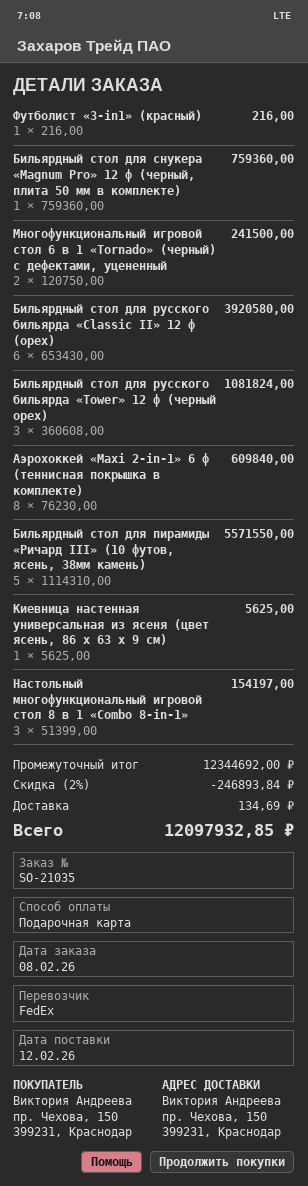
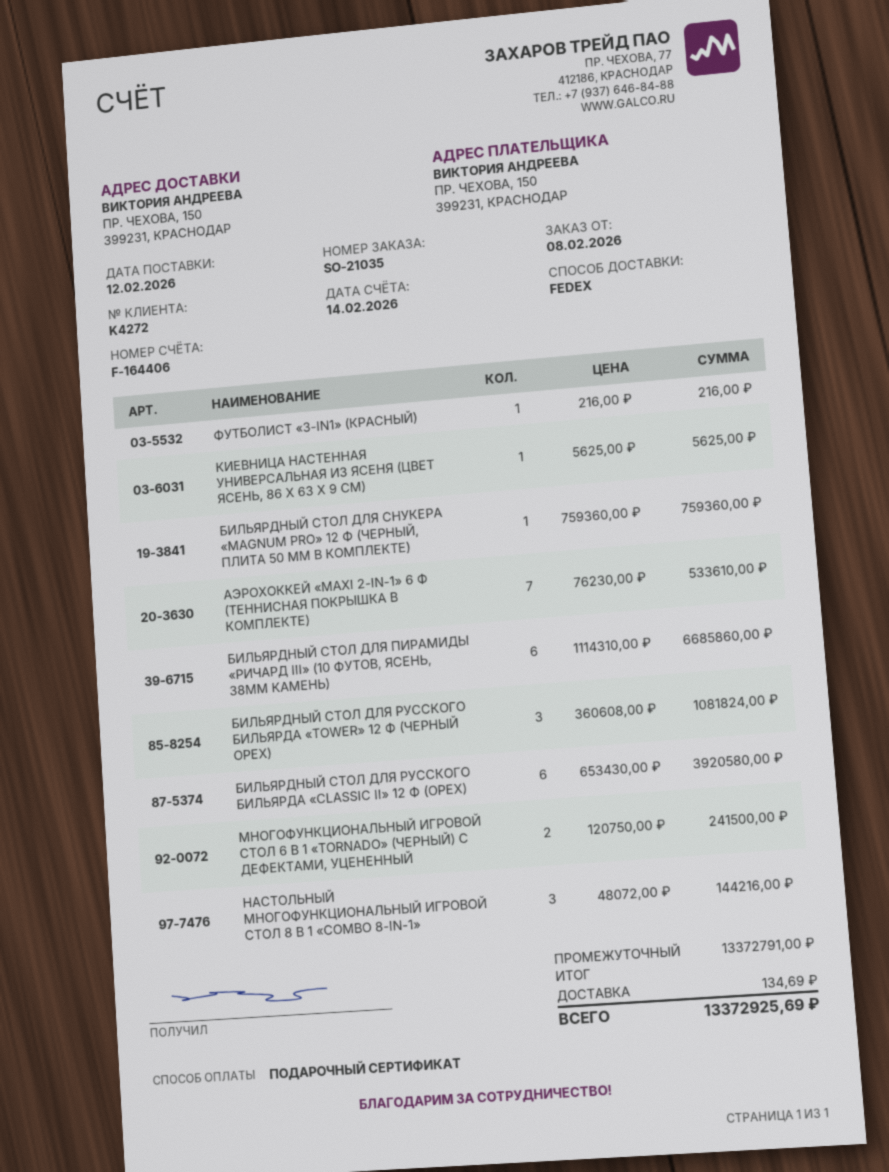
Аэрохоккей «Maxi 2-in-1» 6 ф (теннисная покрышка в комплекте): 8 x 76230.00 = 609840.00 -> 7 x 76230.00 = 533610.00
Бильярдный стол для пирамиды «Ричард III» (10 футов, ясень, 38мм камень): 5 x 1114310.00 = 5571550.00 -> 6 x 1114310.00 = 6685860.00
Настольный многофункциональный игровой стол 8 в 1 «Combo 8-in-1»: 3 x 51399.00 = 154197.00 -> 3 x 48072.00 = 144216.00
subtotal: 12344692.00 -> 13372791.00
discount: 2% = 246893.84 -> none
total: 12097932.85 -> 13372925.69

